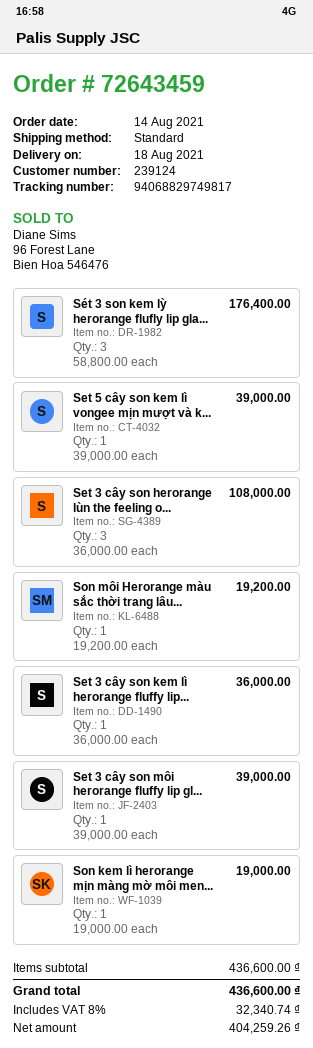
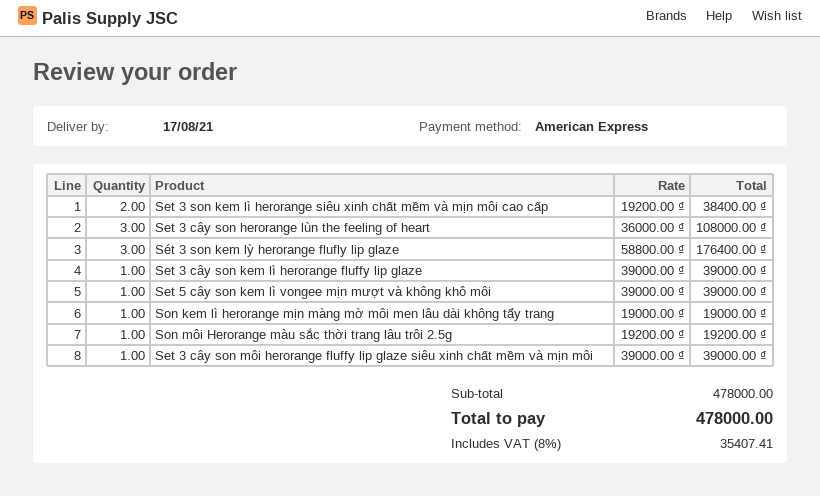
delivery date: 2021-08-18 -> 2021-08-17
Set 3 cây son kem lì herorange fluffy lip...: 1 x 36000.00 = 36000.00 -> 1 x 39000.00 = 39000.00
Set 3 son kem lì herorange siêu xinh chất mềm và mịn môi cao cấp: none -> 2 x 19200.00 = 38400.00
subtotal: 436600.00 -> 478000.00
tax: 8% = 32340.74 -> 8% = 35407.41
total: 436600.00 -> 478000.00

